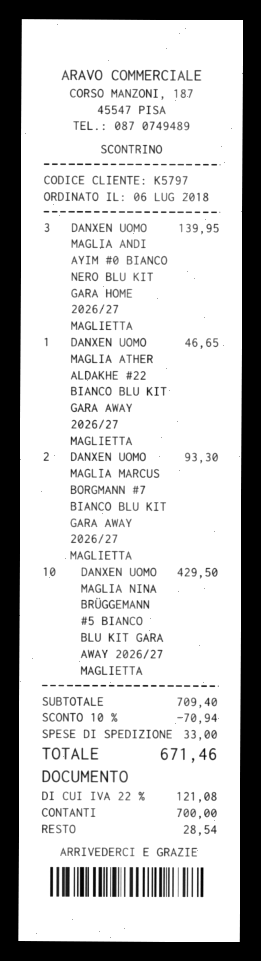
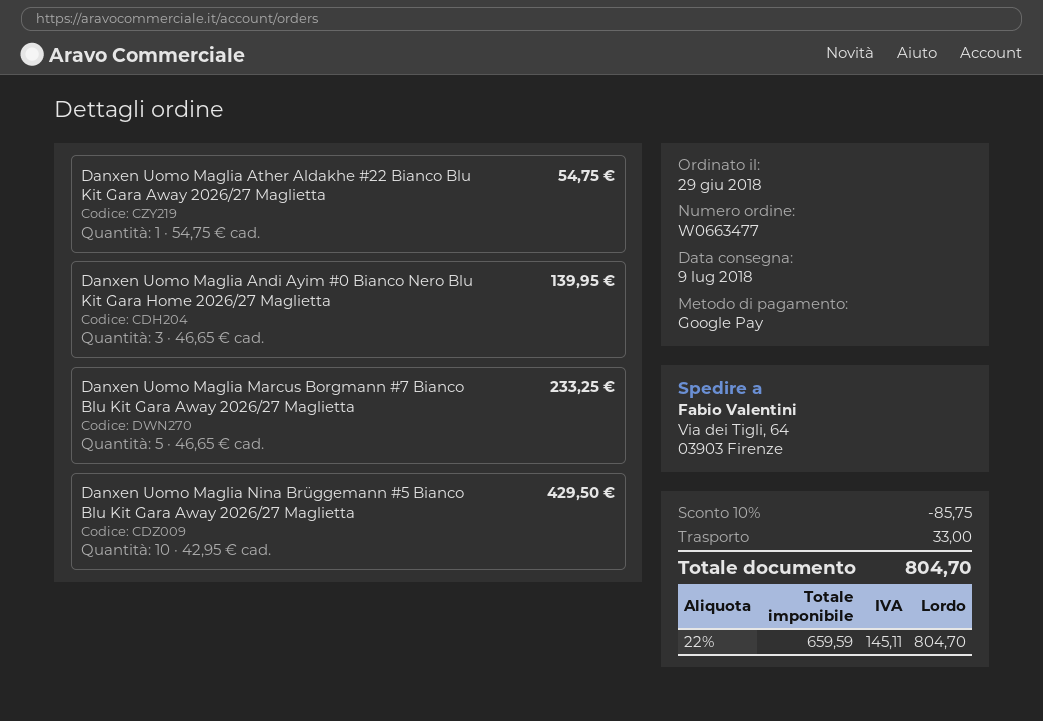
order date: 2018-07-06 -> 2018-06-29
payment method: cash -> Google Pay
DANXEN UOMO MAGLIA ATHER ALDAKHE #22 BIANCO BLU KIT GARA AWAY 2026/27 MAGLIETTA: 1 for 46.65 -> 1 for 54.75
DANXEN UOMO MAGLIA MARCUS BORGMANN #7 BIANCO BLU KIT GARA AWAY 2026/27 MAGLIETTA: 2 for 93.30 -> 5 for 233.25
discount: 10% = 70.94 -> 10% = 85.75
tax: 22% = 121.08 -> 22% = 145.11
total: 671.46 -> 804.70

